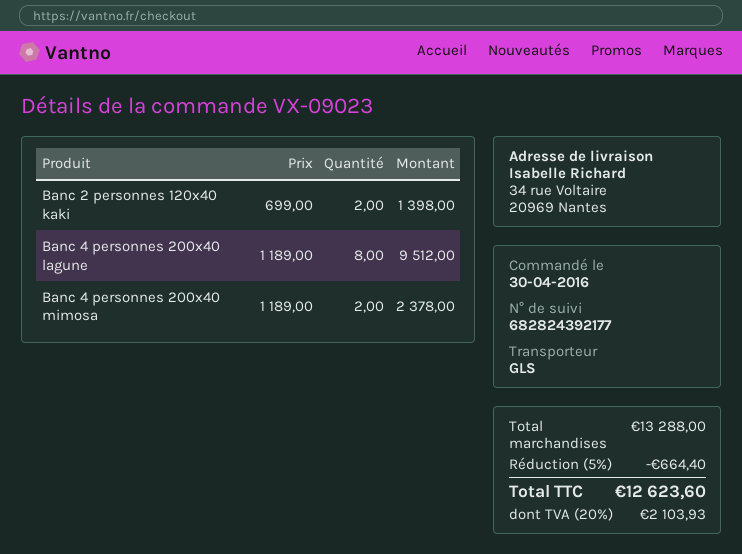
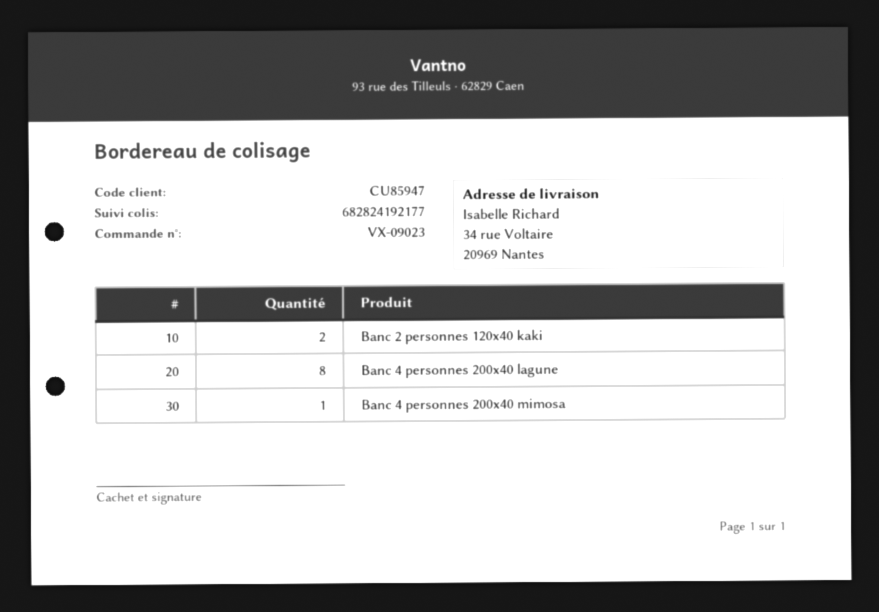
tracking number: 682824392177 -> 682824192177
Banc 4 personnes 200x40 mimosa: 2 -> 1

